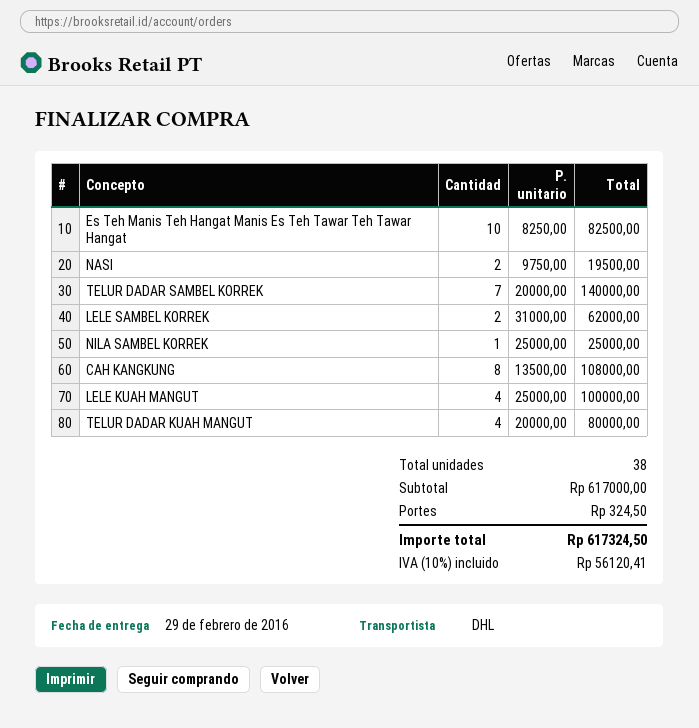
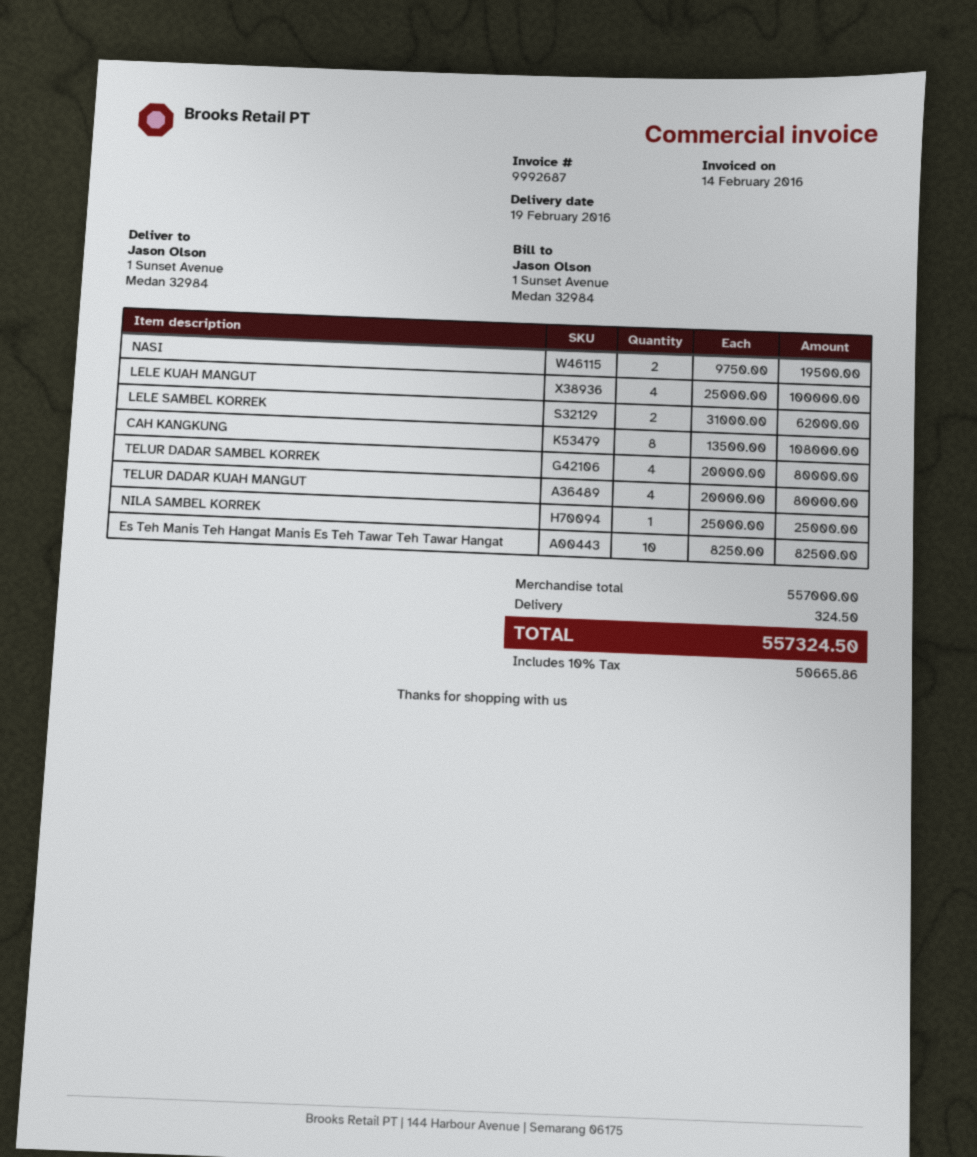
delivery date: 2016-02-29 -> 2016-02-19
TELUR DADAR SAMBEL KORREK: 7 x 20000.00 = 140000.00 -> 4 x 20000.00 = 80000.00
subtotal: 617000.00 -> 557000.00
tax: 10% = 56120.41 -> 10% = 50665.86
total: 617324.50 -> 557324.50

